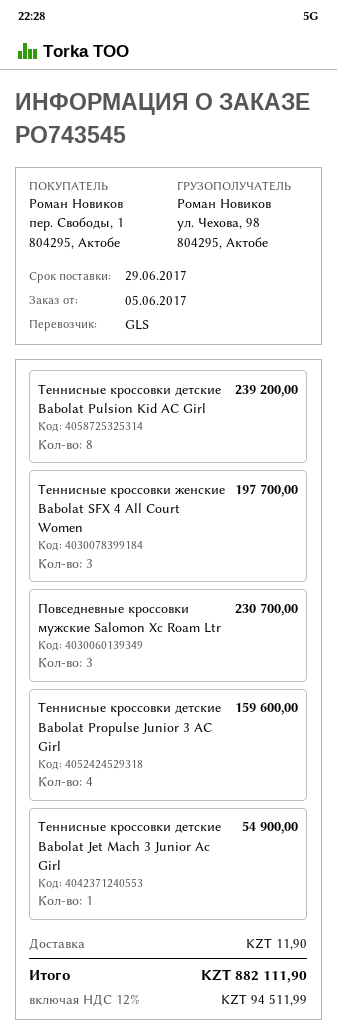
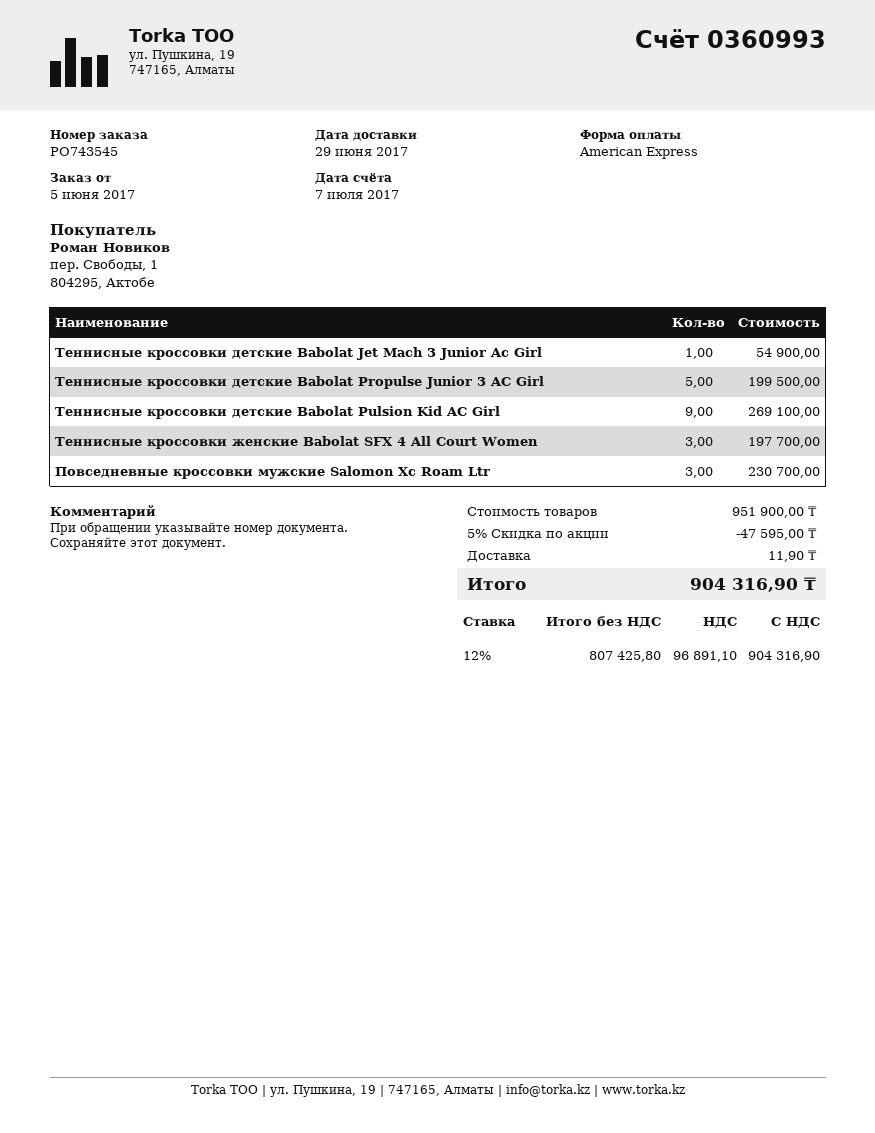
Теннисные кроссовки детские Babolat Pulsion Kid AC Girl: 8 for 239200.00 -> 9 for 269100.00
Теннисные кроссовки детские Babolat Propulse Junior 3 AC Girl: 4 for 159600.00 -> 5 for 199500.00
discount: none -> 5% = 47595.00
tax: 12% = 94511.99 -> 12% = 96891.10
total: 882111.90 -> 904316.90

